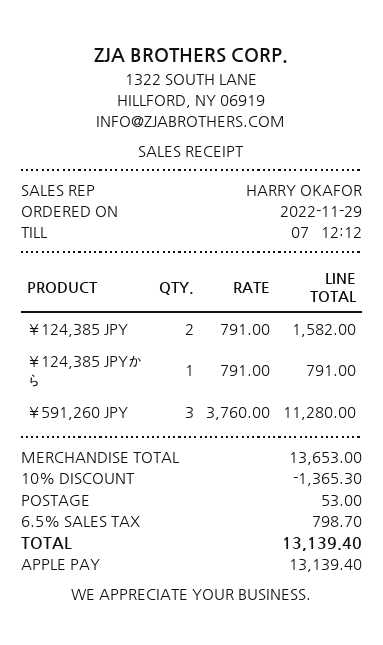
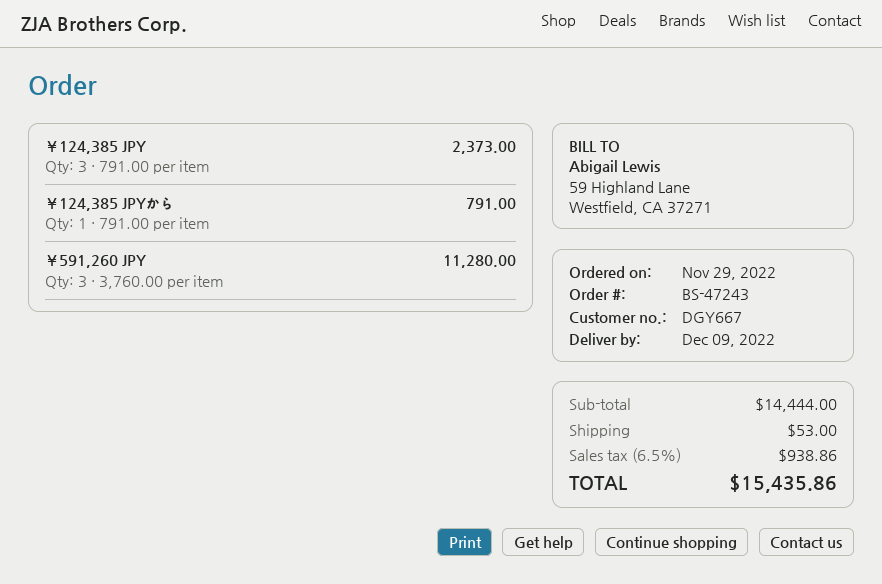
¥124,385 JPY: 2 x 791.00 = 1582.00 -> 3 x 791.00 = 2373.00
subtotal: 13653.00 -> 14444.00
discount: 10% = 1365.30 -> none
tax: 6.5% = 798.70 -> 6.5% = 938.86
total: 13139.40 -> 15435.86

